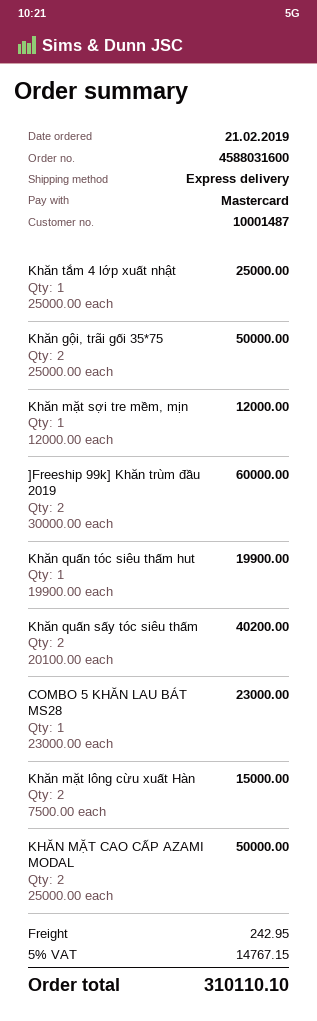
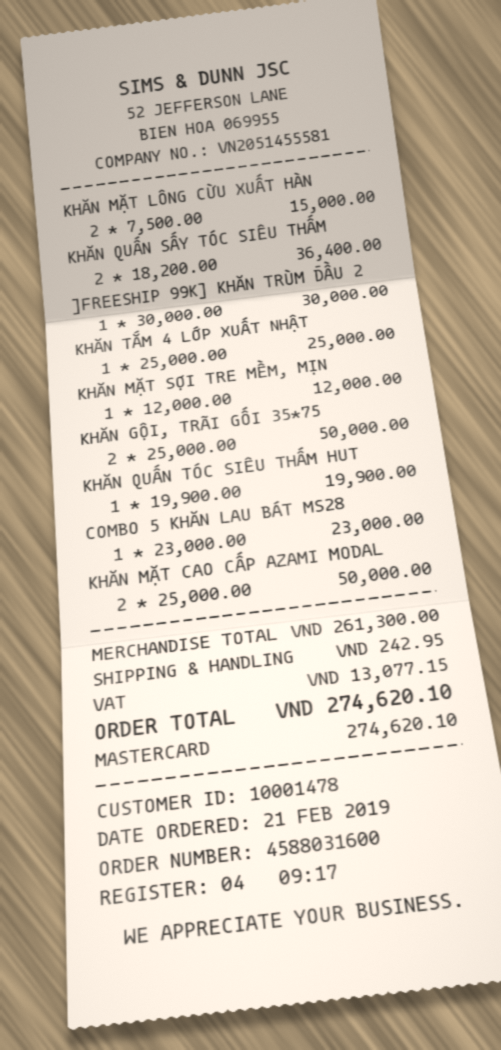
customer number: 10001487 -> 10001478
]Freeship 99k] Khăn trùm đầu 2019: 2 x 30000.00 = 60000.00 -> 1 x 30000.00 = 30000.00
Khăn quấn sấy tóc siêu thấm: 2 x 20100.00 = 40200.00 -> 2 x 18200.00 = 36400.00
tax: 14767.15 -> 13077.15
total: 310110.10 -> 274620.10

